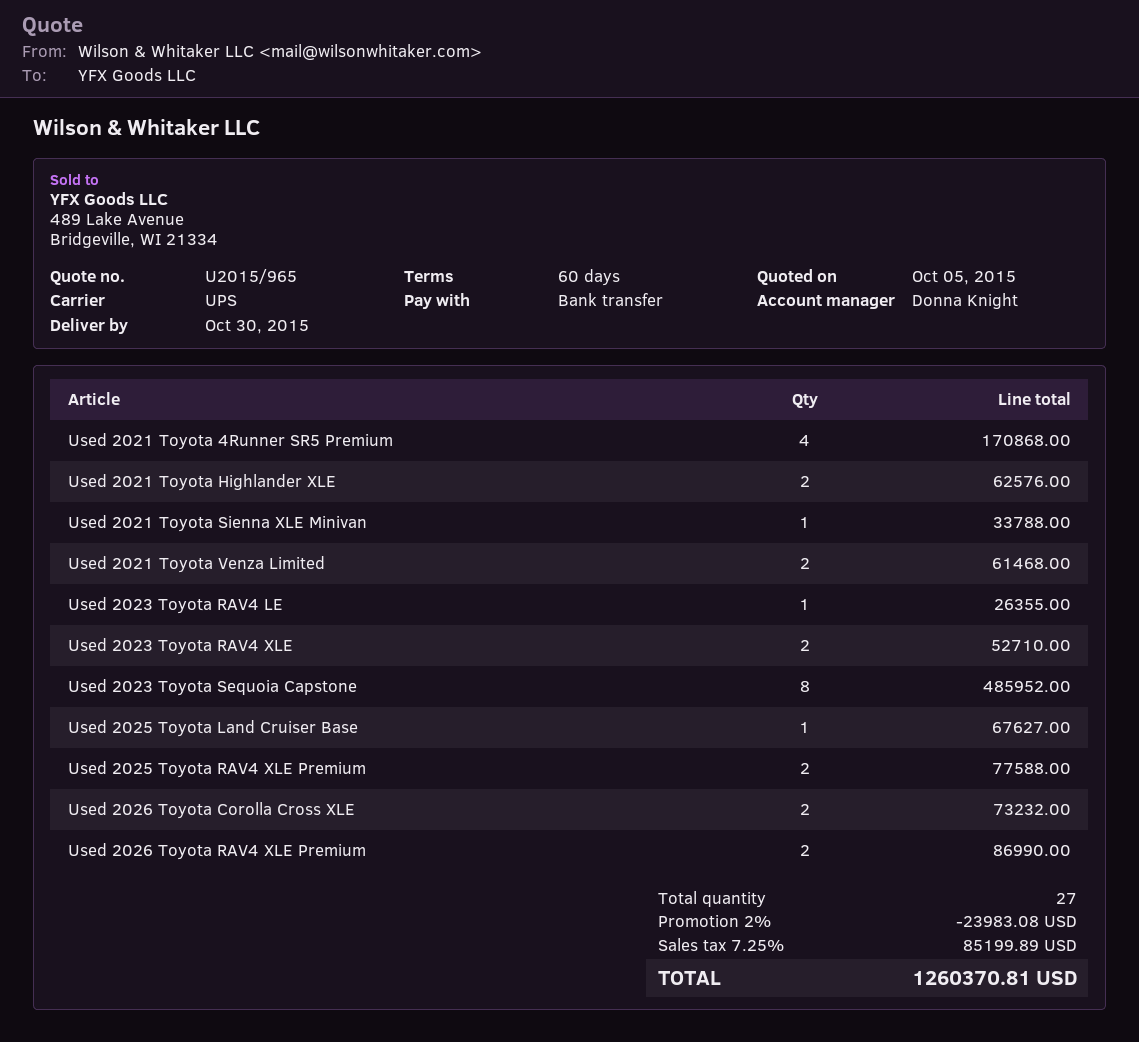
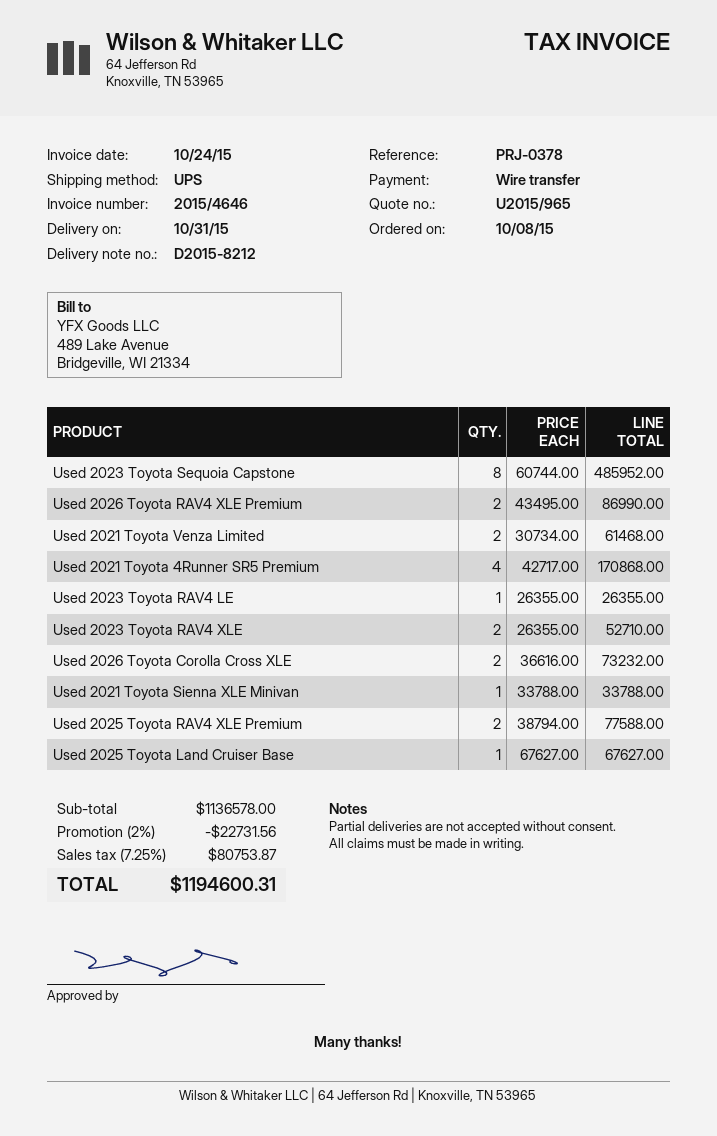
delivery date: 2015-10-30 -> 2015-10-31
Used 2021 Toyota Highlander XLE: 2 for 62576.00 -> none
discount: 2% = 23983.08 -> 2% = 22731.56
tax: 7.25% = 85199.89 -> 7.25% = 80753.87
total: 1260370.81 -> 1194600.31

